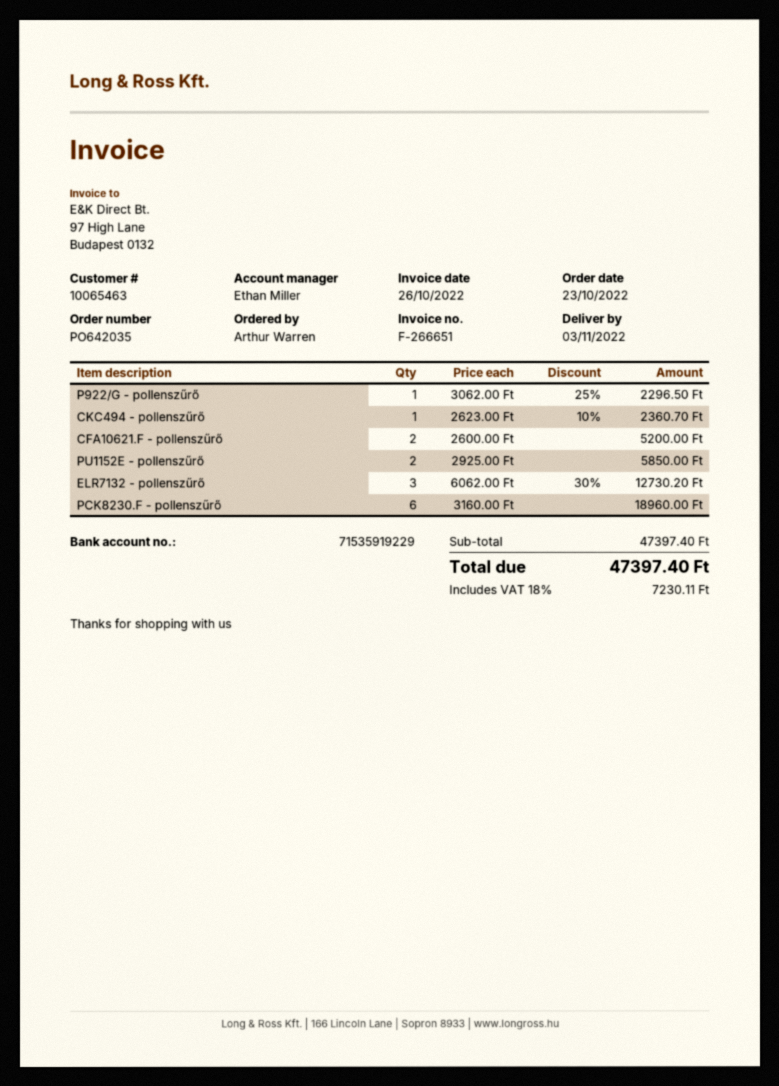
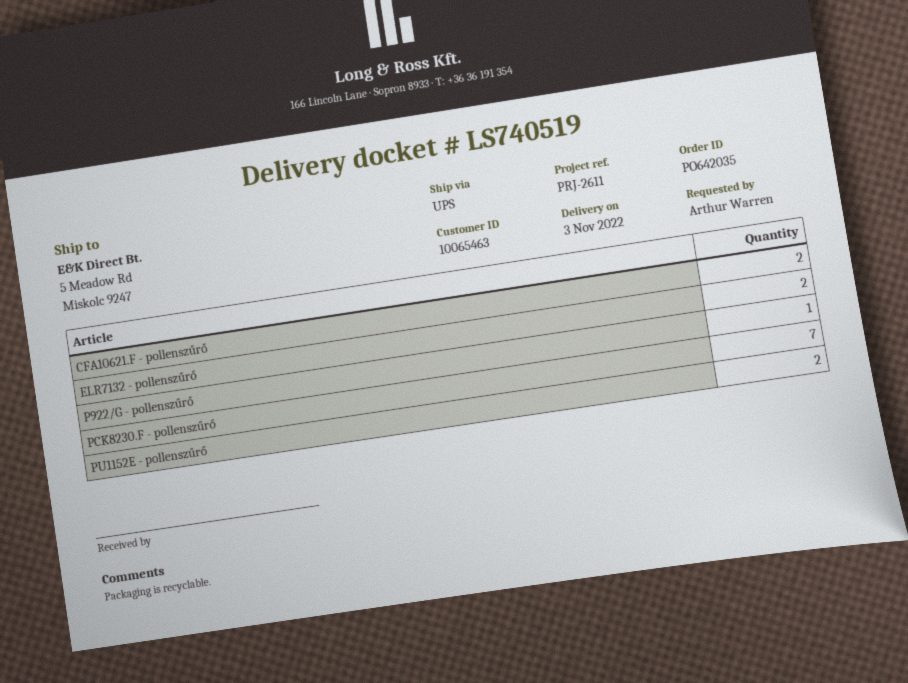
CKC494 - pollenszűrő: 1 -> none
ELR7132 - pollenszűrő: 3 -> 2
PCK8230.F - pollenszűrő: 6 -> 7

